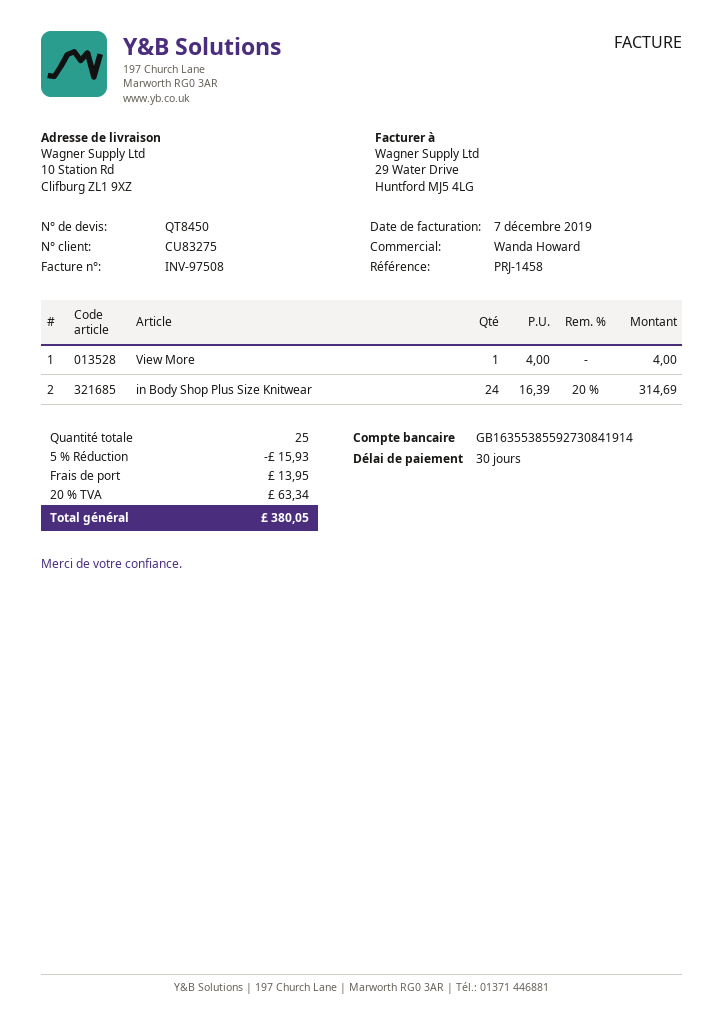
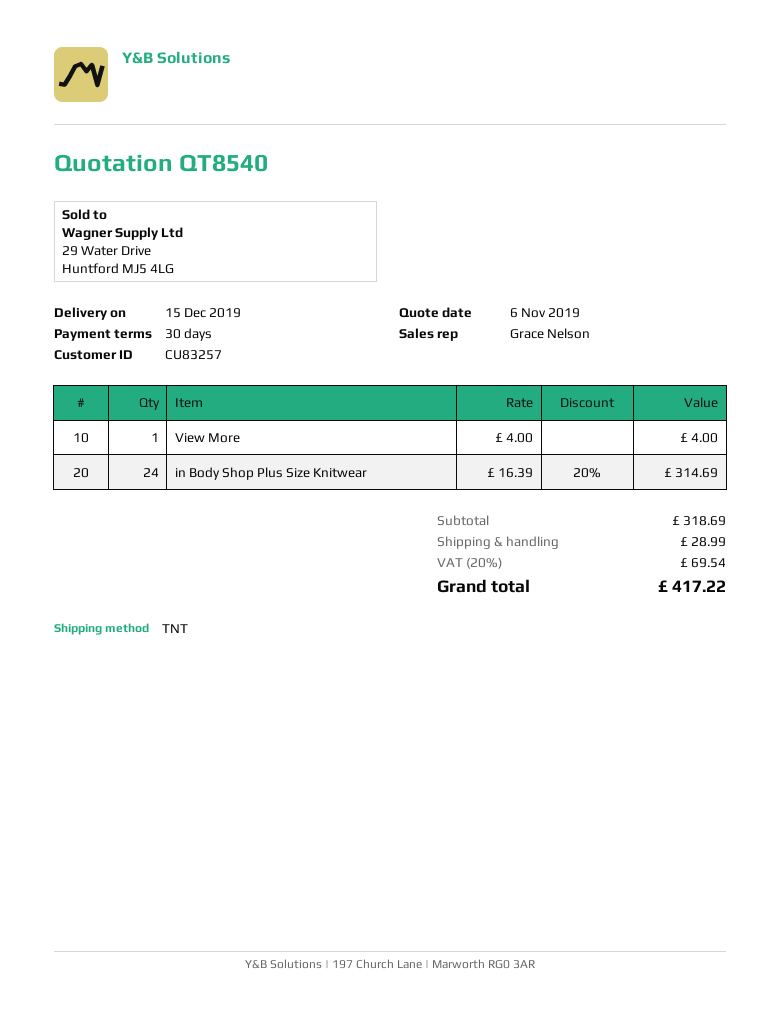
quote number: QT8450 -> QT8540
customer number: CU83275 -> CU83257
sales rep: Wanda Howard -> Grace Nelson
discount: 5% = 15.93 -> none
shipping: 13.95 -> 28.99
tax: 20% = 63.34 -> 20% = 69.54
total: 380.05 -> 417.22

